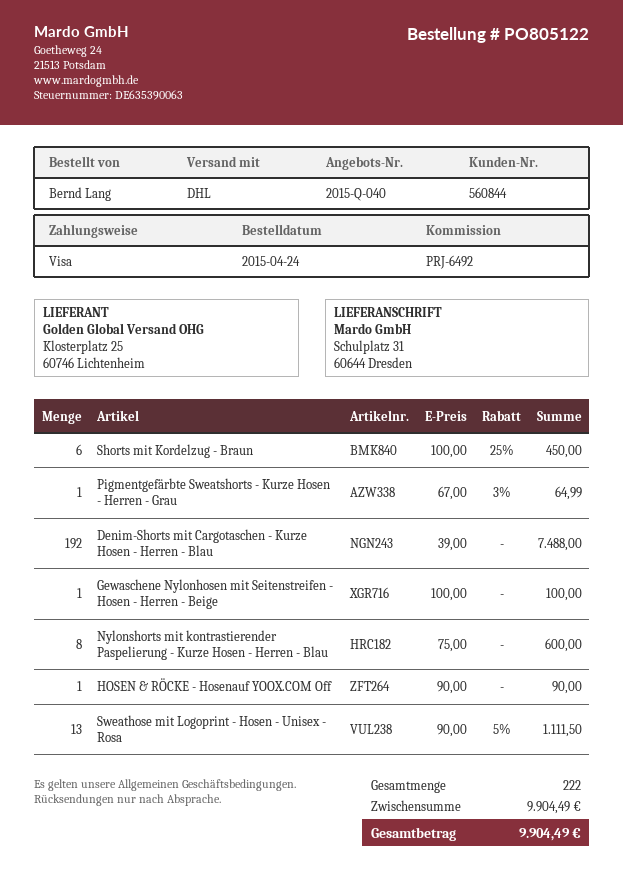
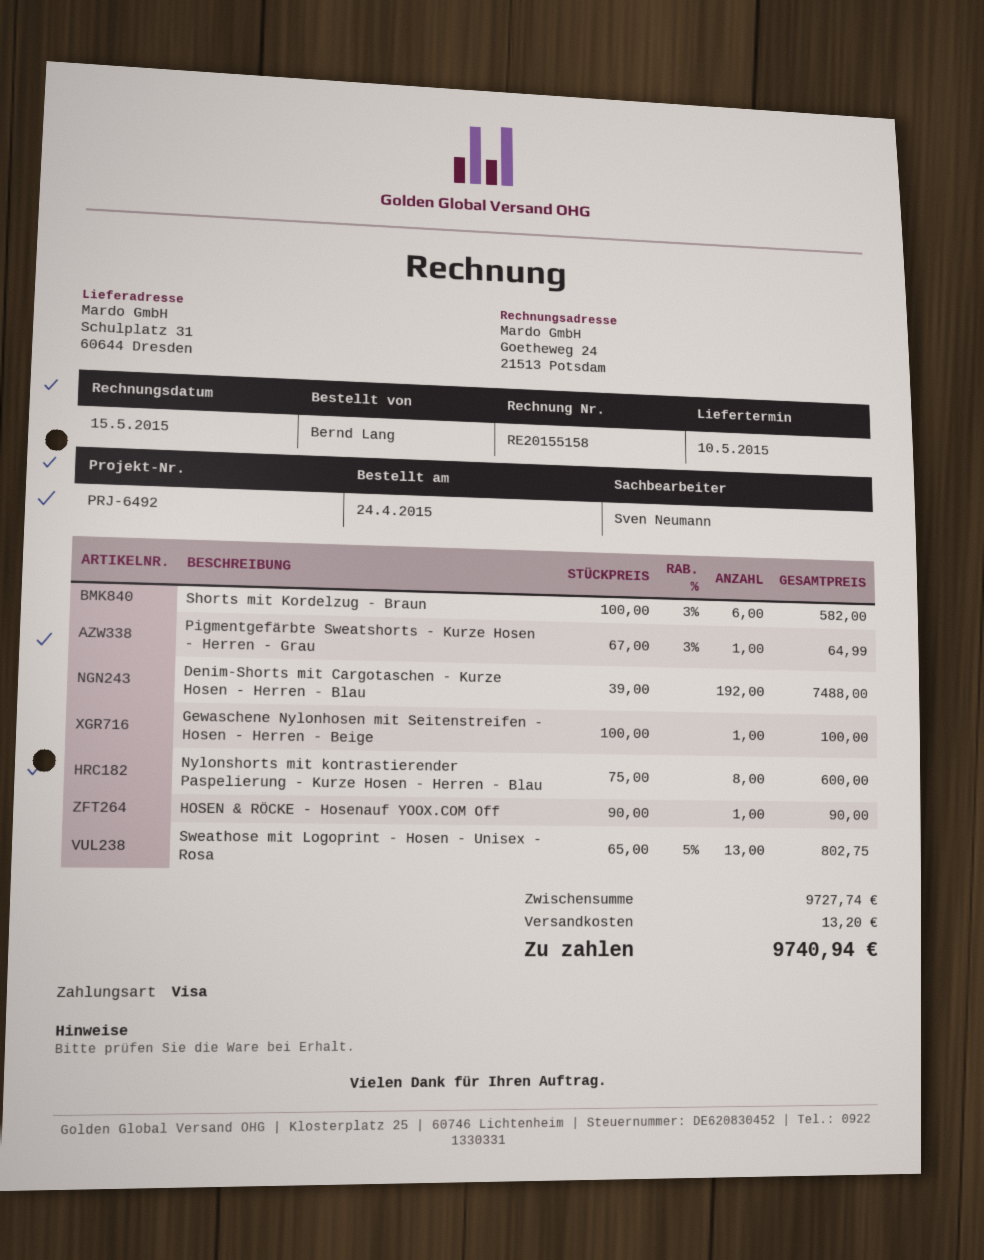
Shorts mit Kordelzug - Braun: 6 x 100.00 - 25% = 450.00 -> 6 x 100.00 - 3% = 582.00
Sweathose mit Logoprint - Hosen - Unisex - Rosa: 13 x 90.00 - 5% = 1111.50 -> 13 x 65.00 - 5% = 802.75
subtotal: 9904.49 -> 9727.74
shipping: none -> 13.20
total: 9904.49 -> 9740.94

